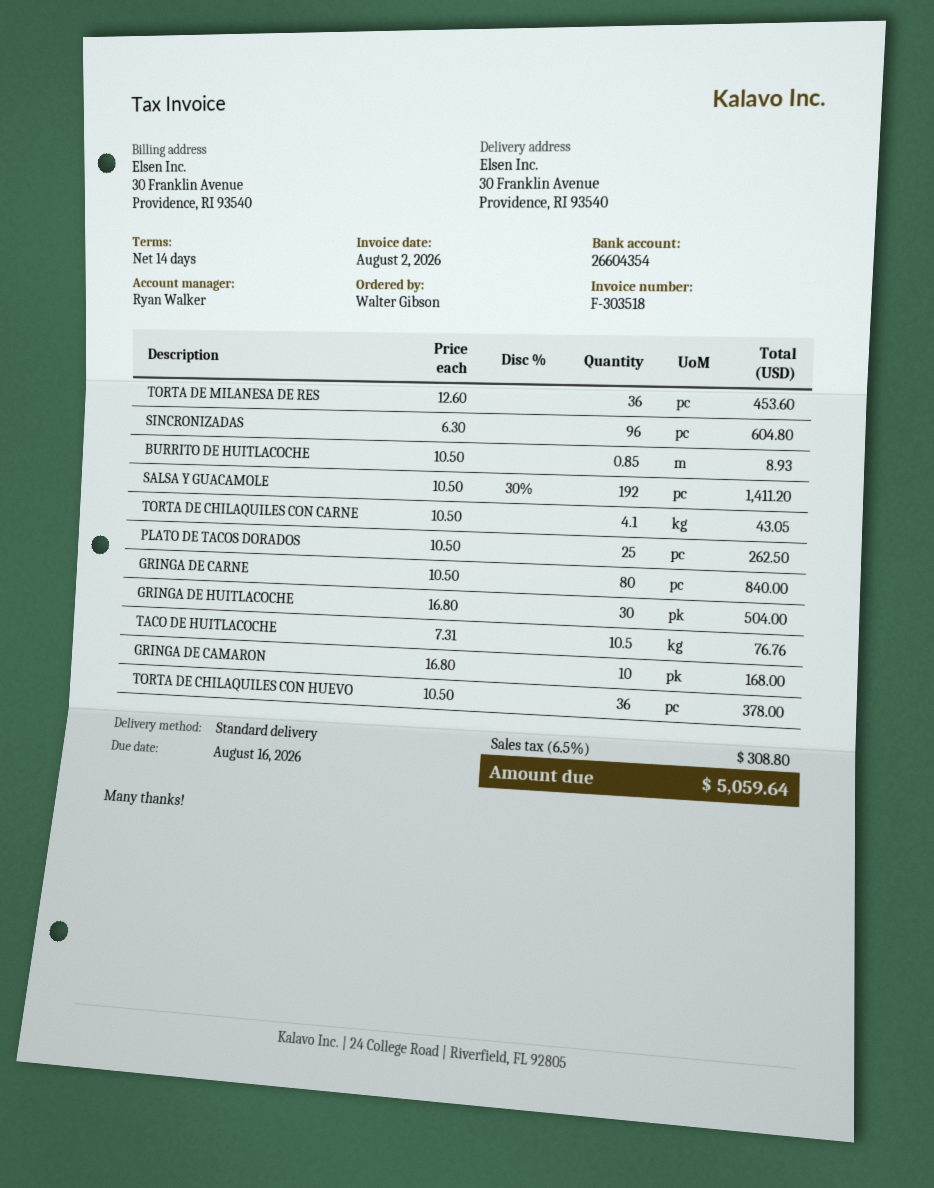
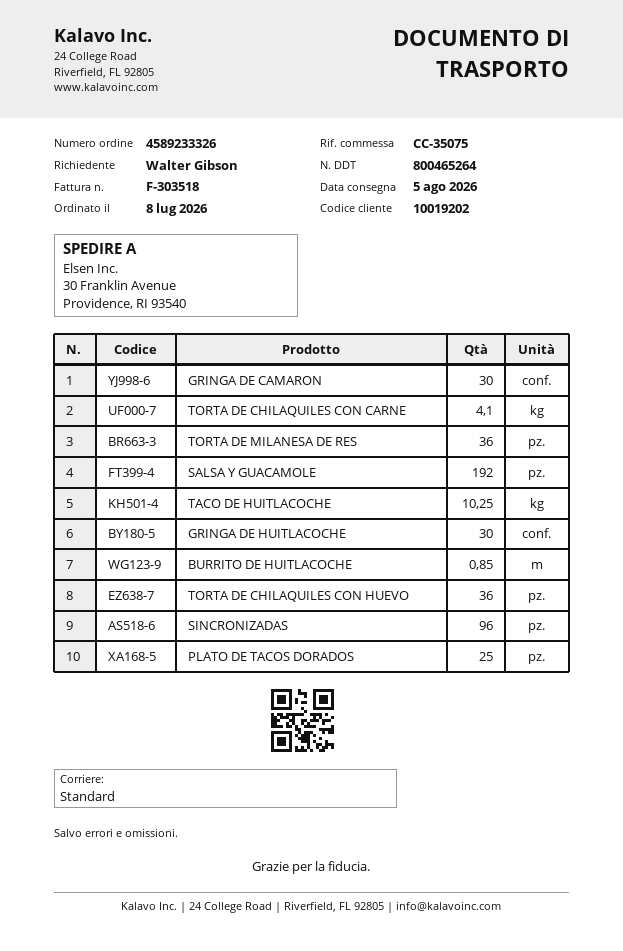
GRINGA DE CARNE: 80 -> none
TACO DE HUITLACOCHE: 10.5 -> 10.25
GRINGA DE CAMARON: 10 -> 30

